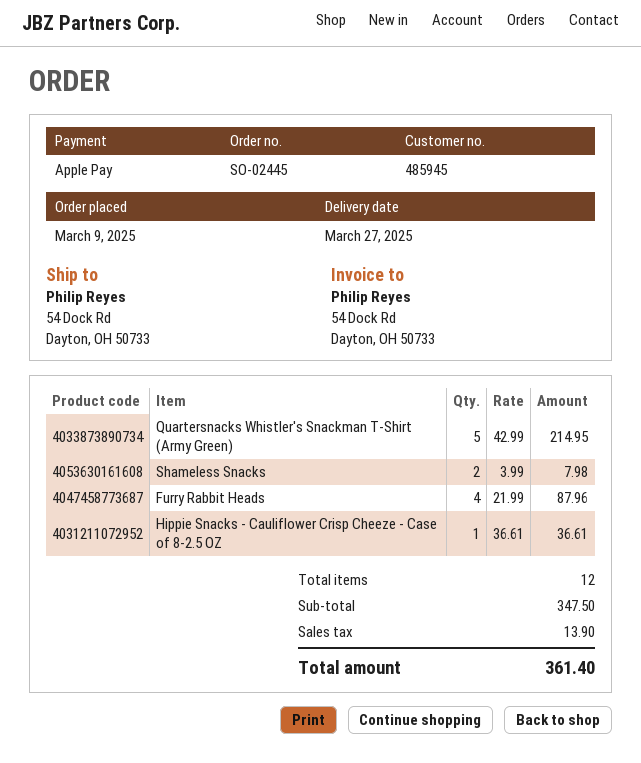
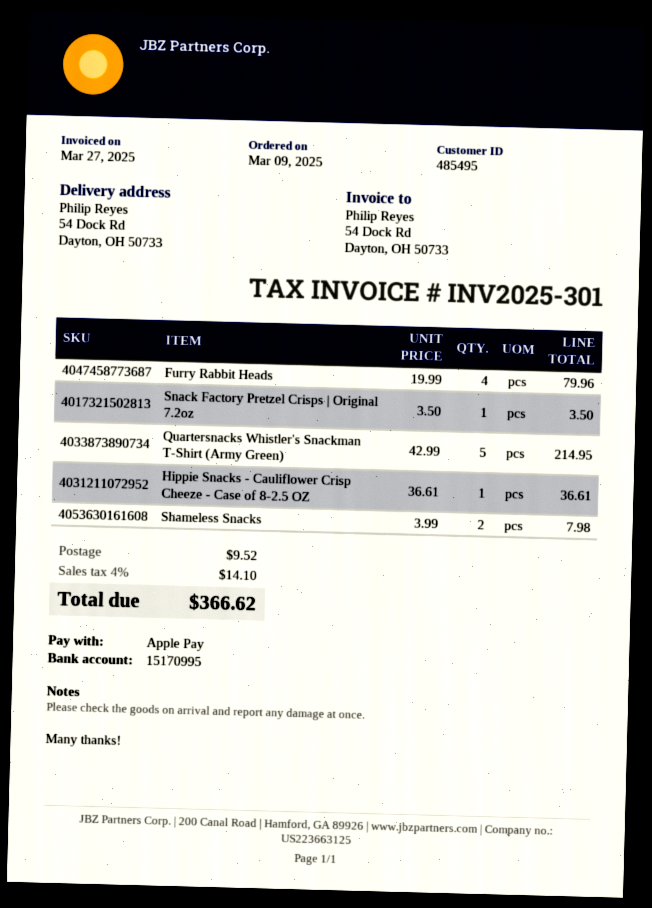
customer number: 485945 -> 485495
Furry Rabbit Heads: 4 x 21.99 = 87.96 -> 4 x 19.99 = 79.96
Snack Factory Pretzel Crisps | Original 7.2oz: none -> 1 x 3.50 = 3.50
shipping: none -> 9.52
tax: 13.90 -> 14.10
total: 361.40 -> 366.62

